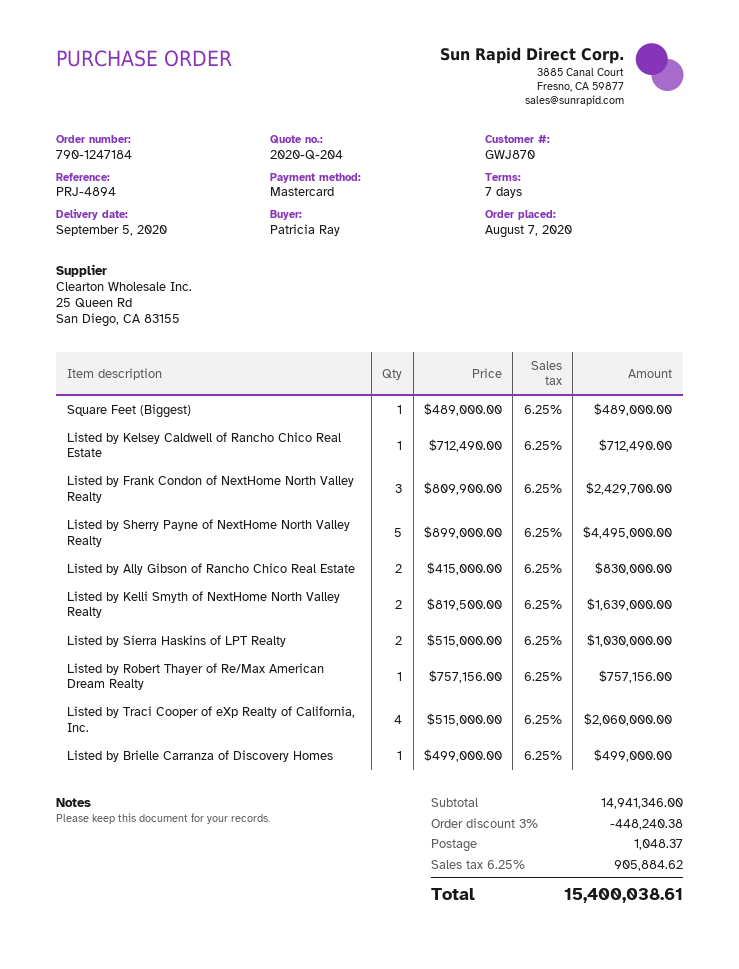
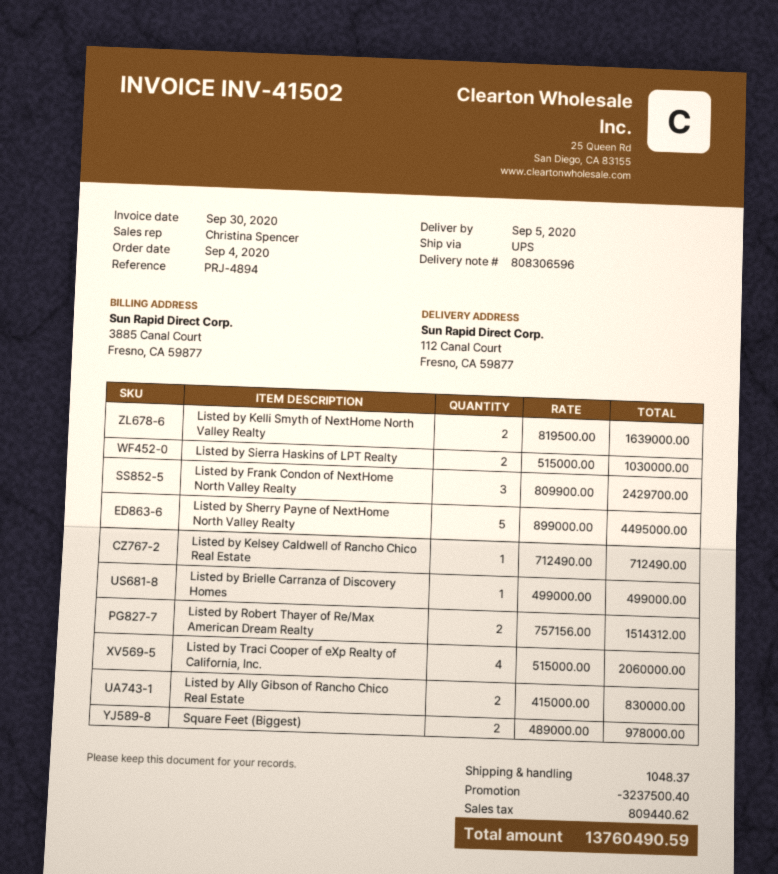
order date: 2020-08-07 -> 2020-09-04
Square Feet (Biggest): 1 x 489000.00 = 489000.00 -> 2 x 489000.00 = 978000.00
Listed by Robert Thayer of Re/Max American Dream Realty: 1 x 757156.00 = 757156.00 -> 2 x 757156.00 = 1514312.00
discount: 448240.38 -> 3237500.40
tax: 905884.62 -> 809440.62
total: 15400038.61 -> 13760490.59

